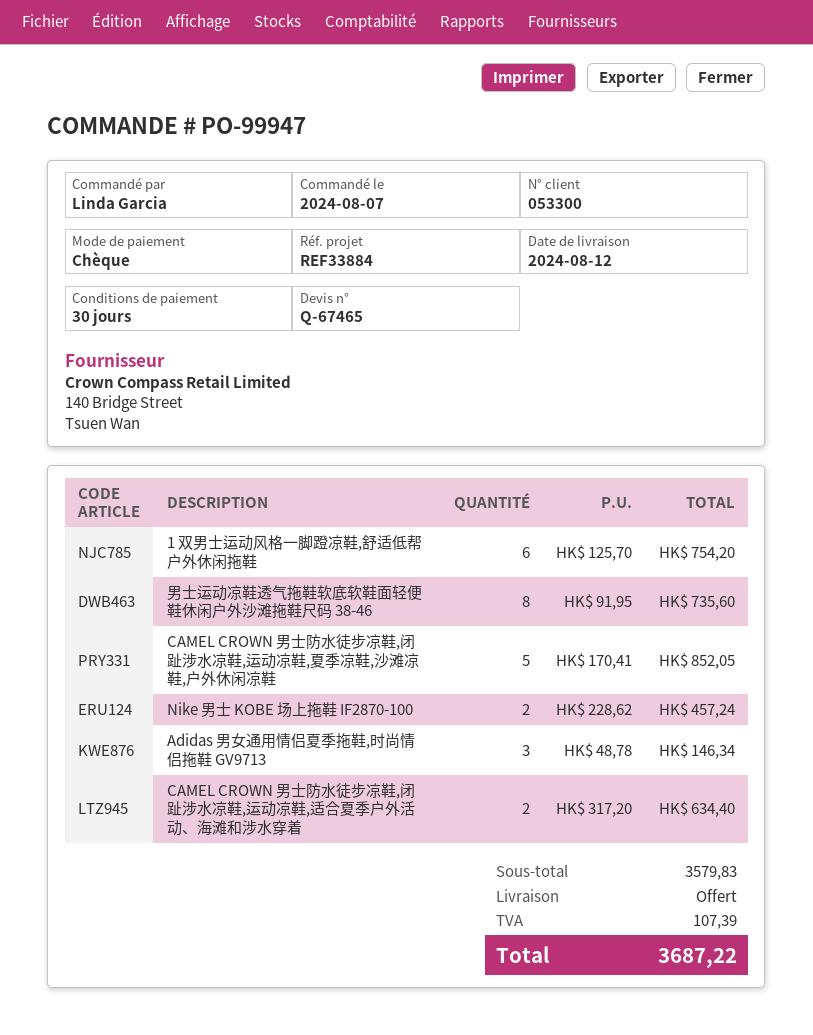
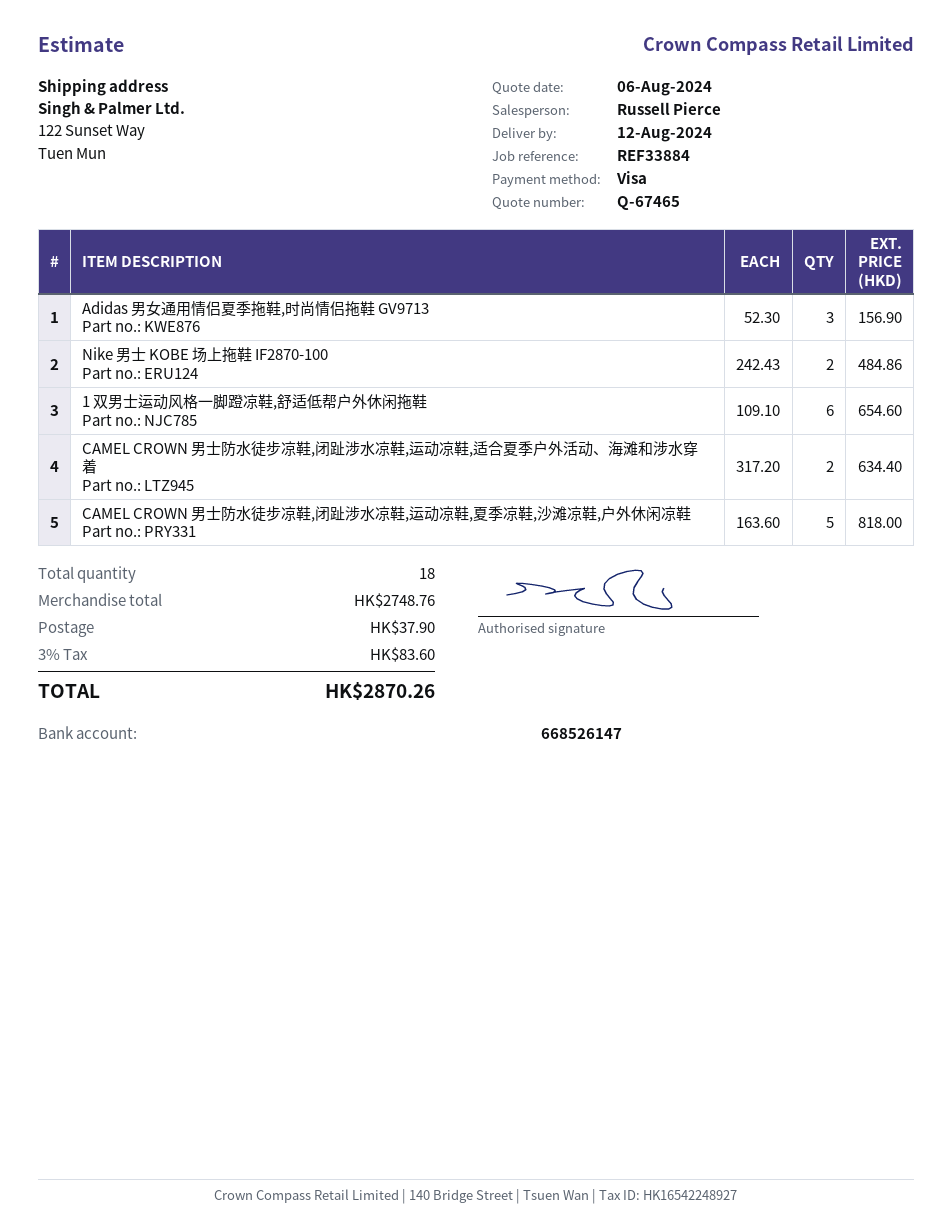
payment method: cheque -> Visa
1 双男士运动风格一脚蹬凉鞋,舒适低帮户外休闲拖鞋: 6 x 125.70 = 754.20 -> 6 x 109.10 = 654.60
男士运动凉鞋透气拖鞋软底软鞋面轻便鞋休闲户外沙滩拖鞋尺码 38-46: 8 x 91.95 = 735.60 -> none
CAMEL CROWN 男士防水徒步凉鞋,闭趾涉水凉鞋,运动凉鞋,夏季凉鞋,沙滩凉鞋,户外休闲凉鞋: 5 x 170.41 = 852.05 -> 5 x 163.60 = 818.00
Nike 男士 KOBE 场上拖鞋 IF2870-100: 2 x 228.62 = 457.24 -> 2 x 242.43 = 484.86
Adidas 男女通用情侣夏季拖鞋,时尚情侣拖鞋 GV9713: 3 x 48.78 = 146.34 -> 3 x 52.30 = 156.90
subtotal: 3579.83 -> 2748.76
shipping: 0.00 -> 37.90
tax: 107.39 -> 83.60
total: 3687.22 -> 2870.26

